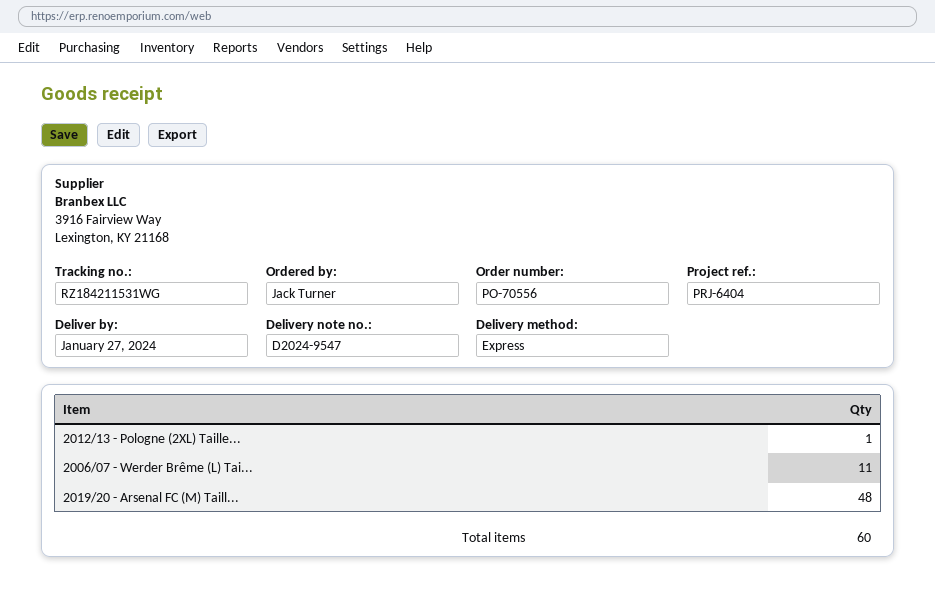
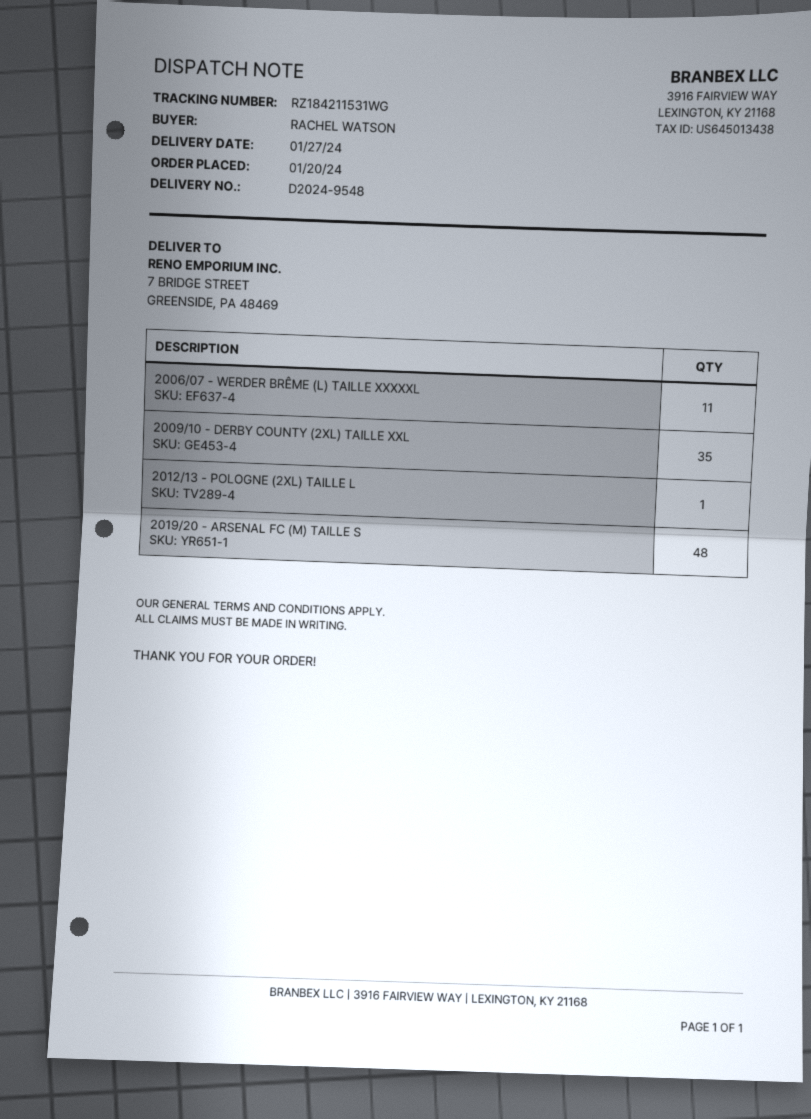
delivery note number: D2024-9547 -> D2024-9548
ordered by: Jack Turner -> RACHEL WATSON
2009/10 - DERBY COUNTY (2XL) TAILLE XXL: none -> 35

